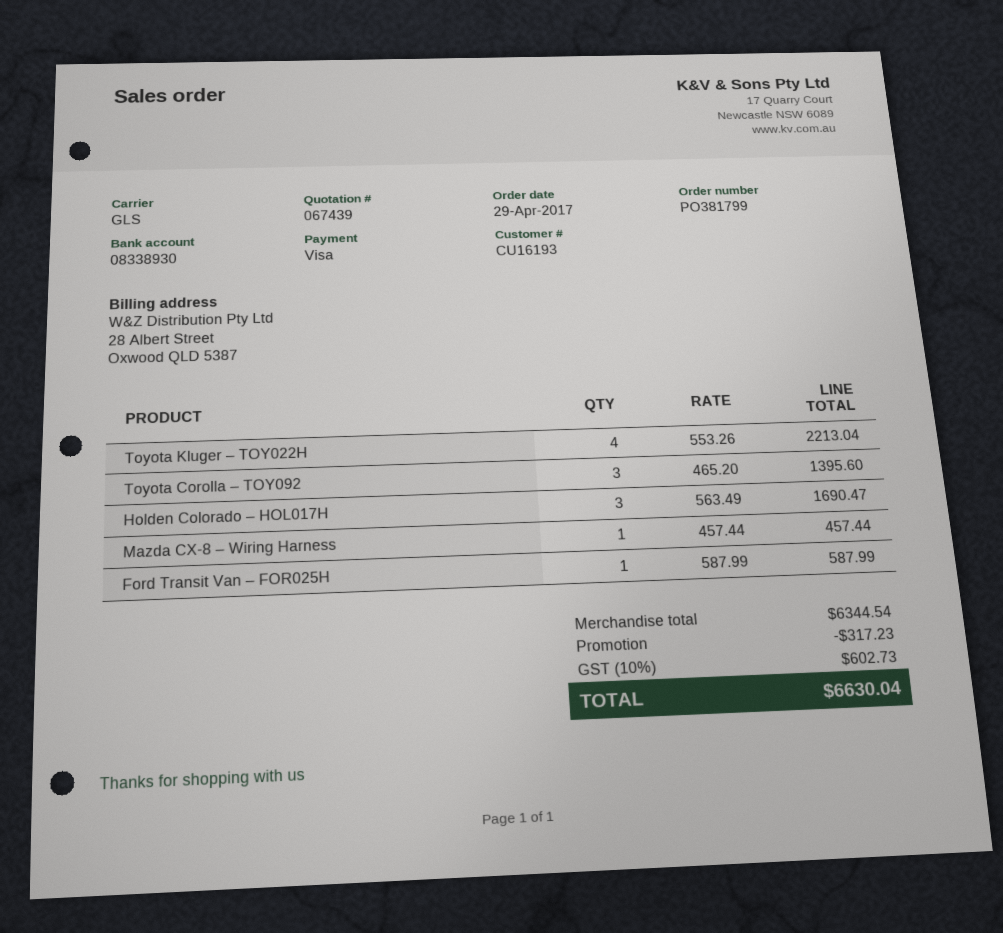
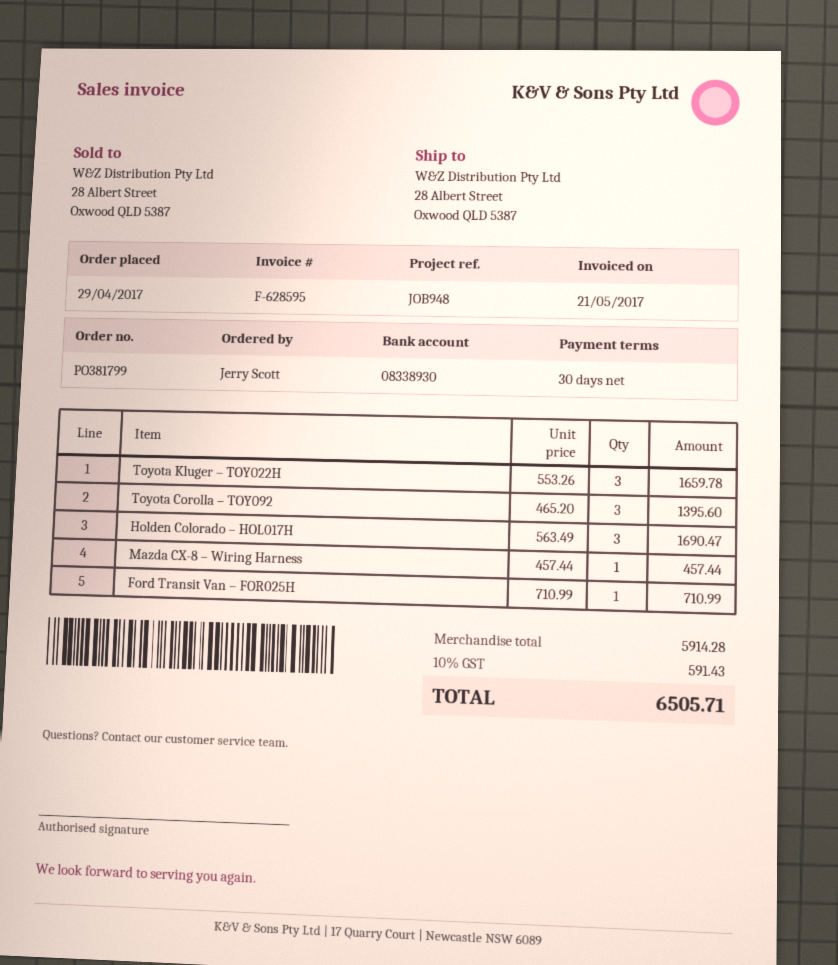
Toyota Kluger – TOY022H: 4 x 553.26 = 2213.04 -> 3 x 553.26 = 1659.78
Ford Transit Van – FOR025H: 1 x 587.99 = 587.99 -> 1 x 710.99 = 710.99
subtotal: 6344.54 -> 5914.28
discount: 317.23 -> none
tax: 10% = 602.73 -> 10% = 591.43
total: 6630.04 -> 6505.71

